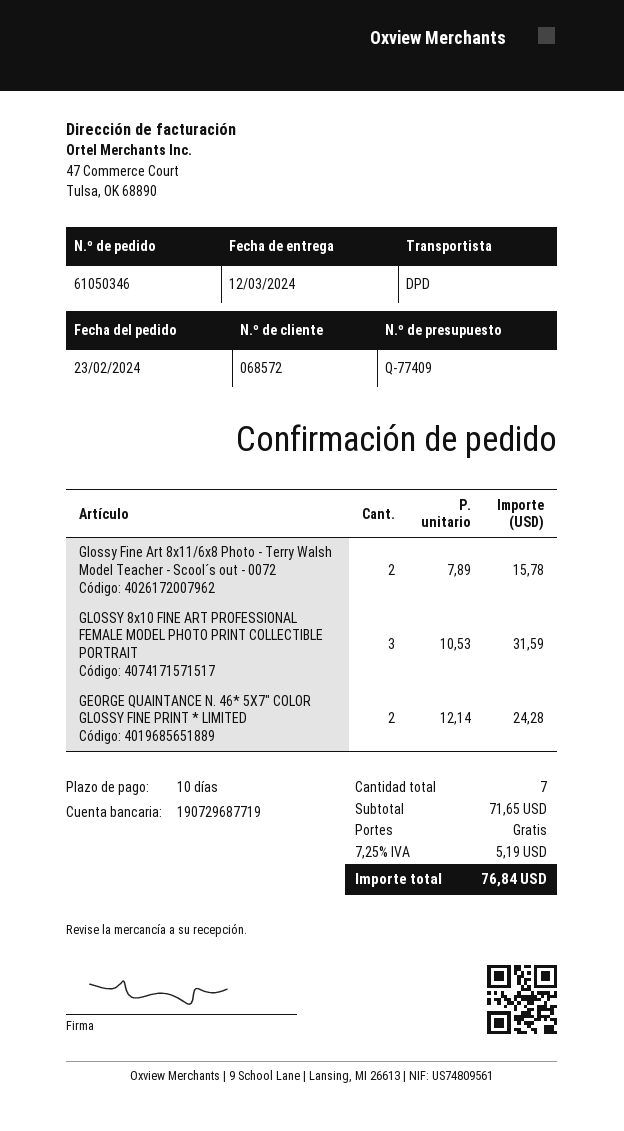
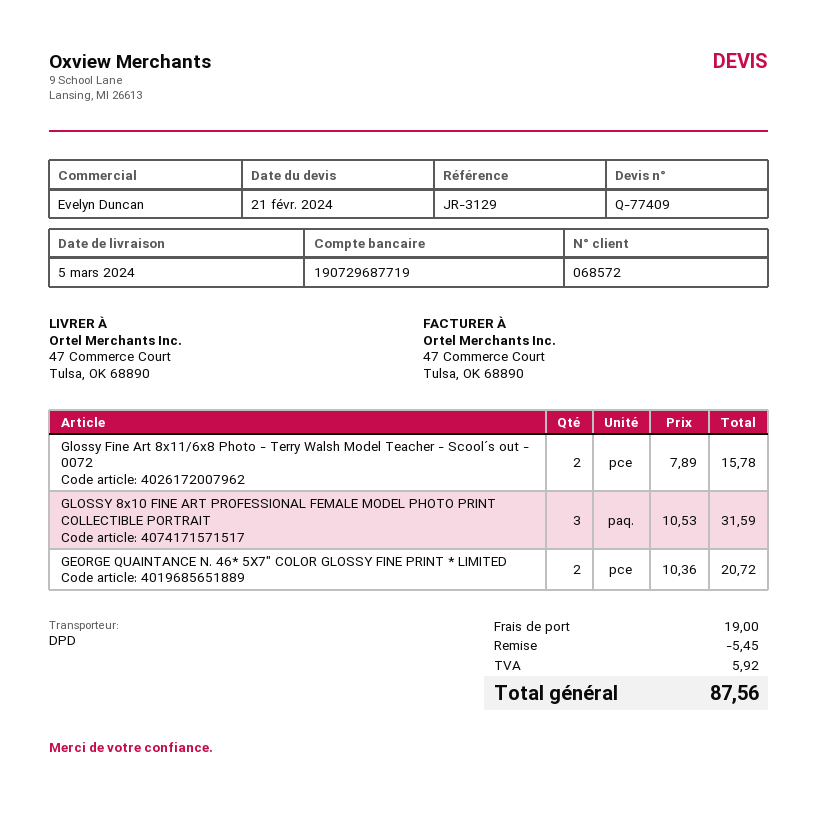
delivery date: 2024-03-12 -> 2024-03-05
GEORGE QUAINTANCE N. 46* 5X7" COLOR GLOSSY FINE PRINT * LIMITED: 2 x 12.14 = 24.28 -> 2 x 10.36 = 20.72
discount: none -> 5.45
shipping: 0.00 -> 19.00
tax: 5.19 -> 5.92
total: 76.84 -> 87.56

